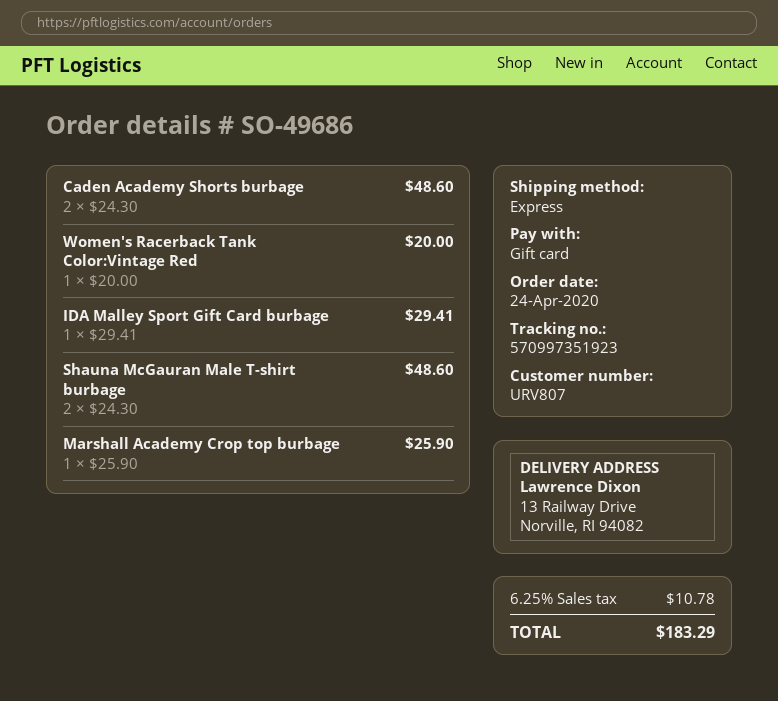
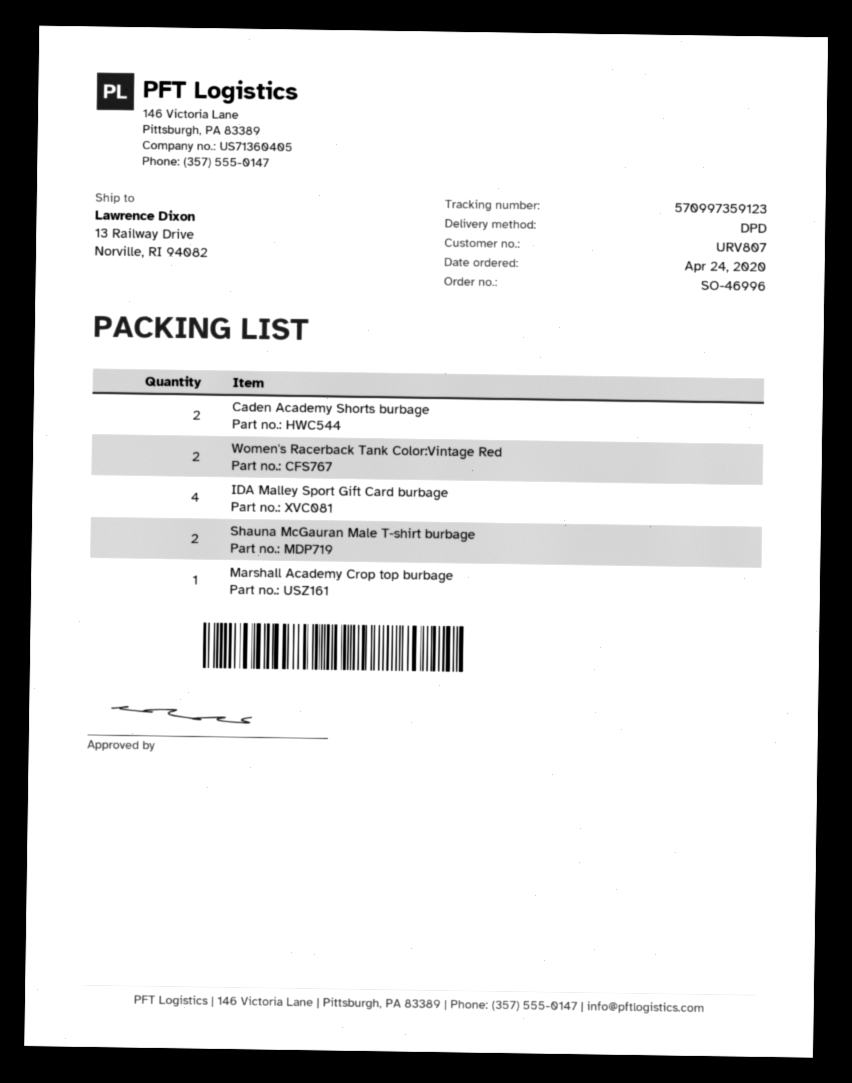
order number: SO-49686 -> SO-46996
shipping method: express -> DPD
tracking number: 570997351923 -> 570997359123
Women's Racerback Tank Color:Vintage Red: 1 -> 2
IDA Malley Sport Gift Card burbage: 1 -> 4

